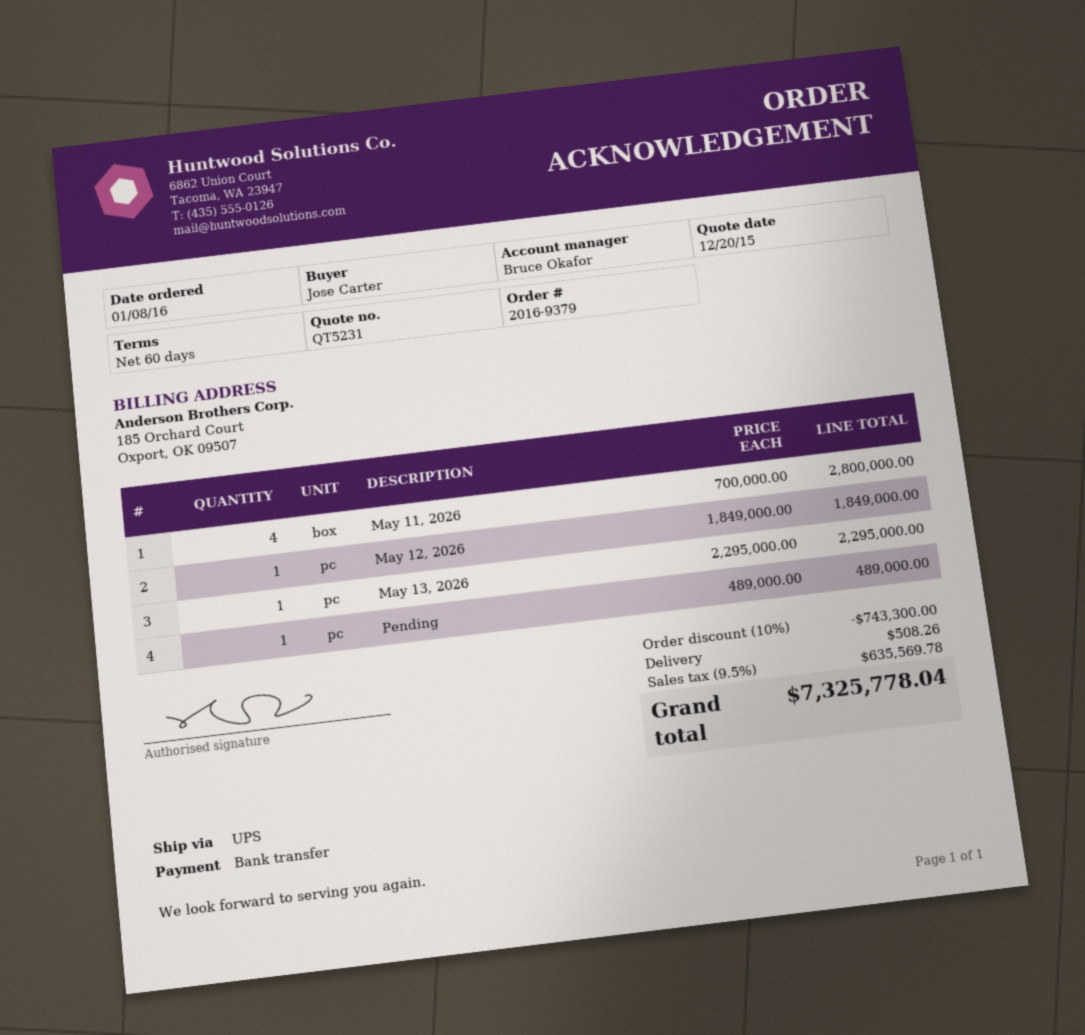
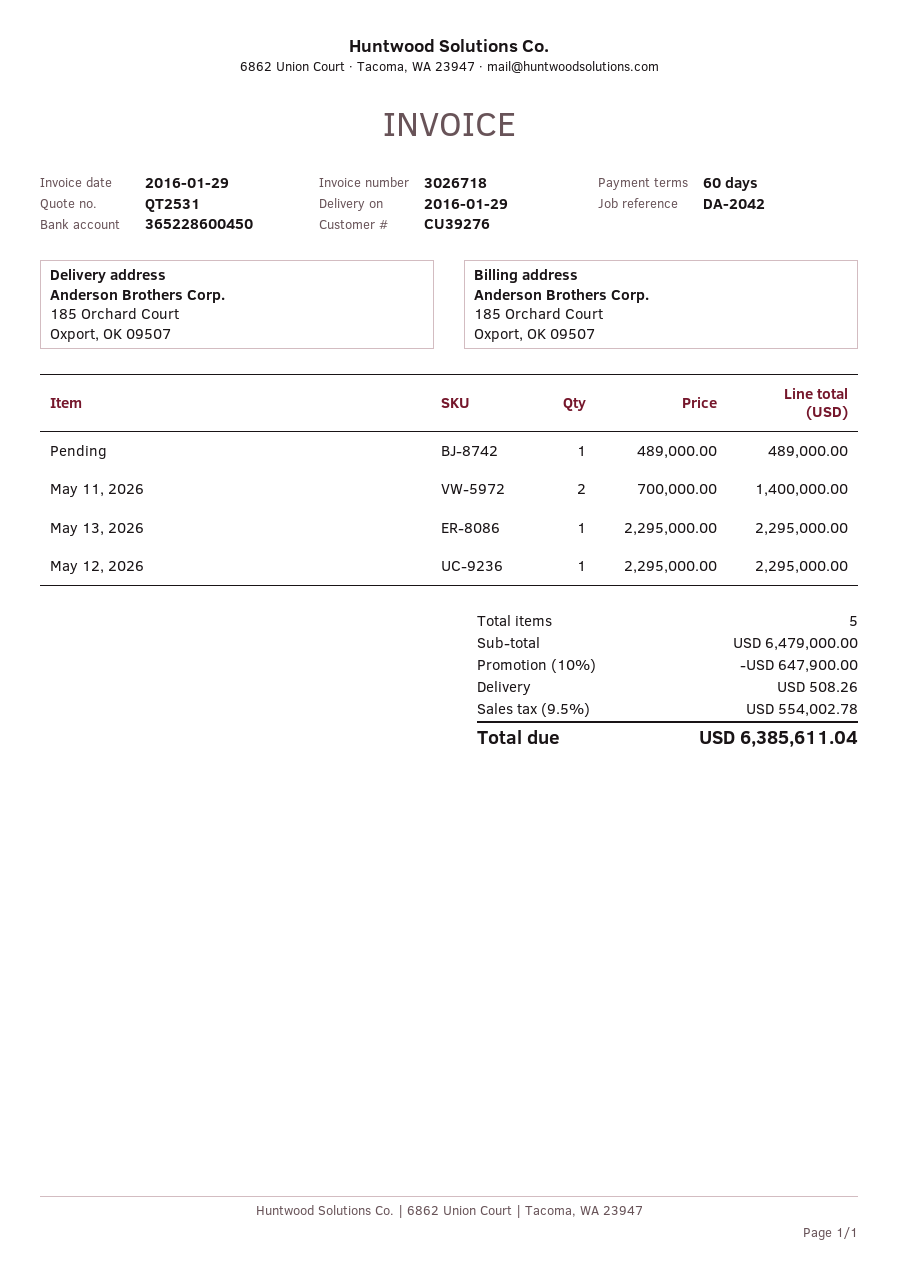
quote number: QT5231 -> QT2531
May 11, 2026: 4 x 700000.00 = 2800000.00 -> 2 x 700000.00 = 1400000.00
May 12, 2026: 1 x 1849000.00 = 1849000.00 -> 1 x 2295000.00 = 2295000.00
discount: 10% = 743300.00 -> 10% = 647900.00
tax: 9.5% = 635569.78 -> 9.5% = 554002.78
total: 7325778.04 -> 6385611.04

